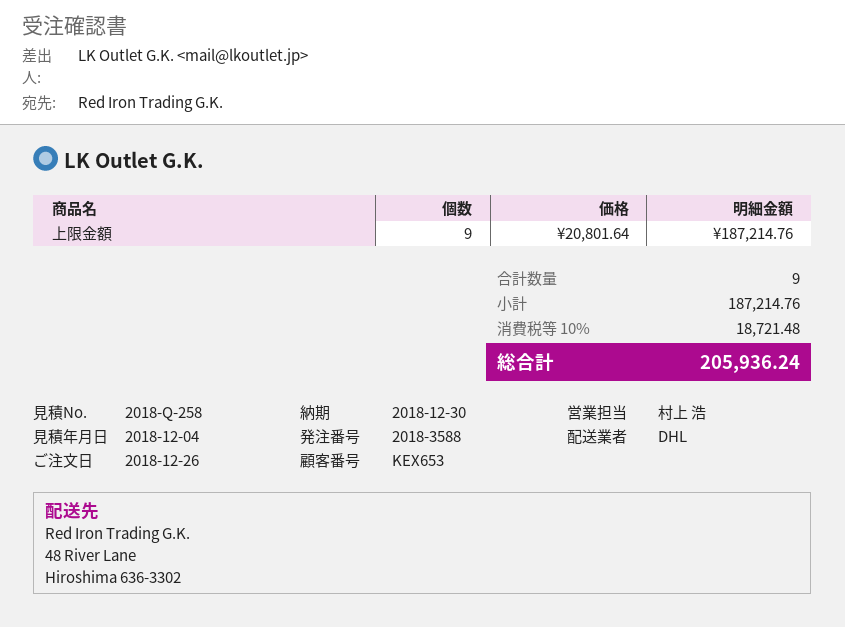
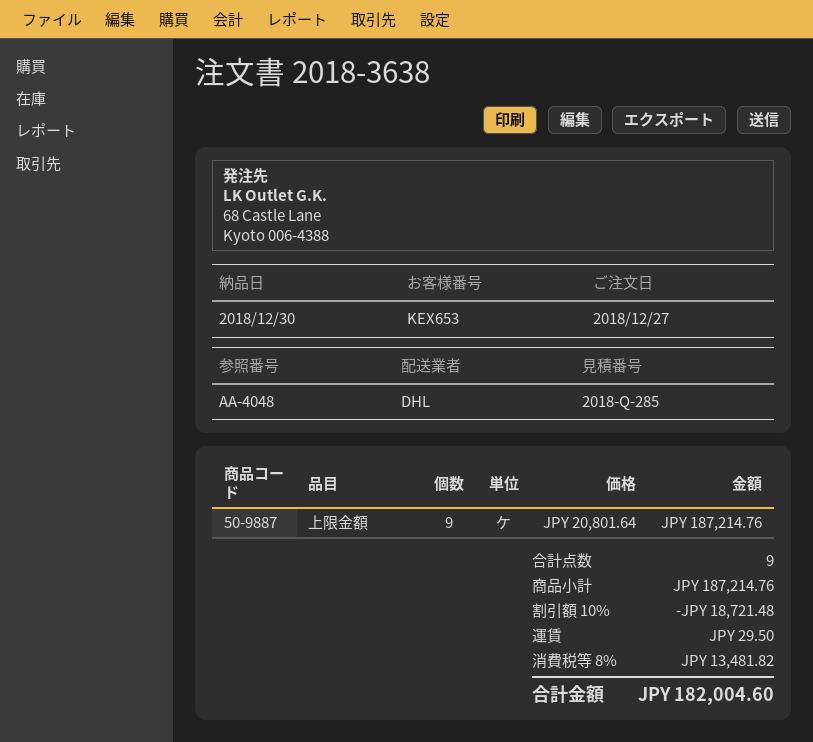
quote number: 2018-Q-258 -> 2018-Q-285
order number: 2018-3588 -> 2018-3638
order date: 2018-12-26 -> 2018-12-27
discount: none -> 10% = 18721.48
shipping: none -> 29.50
tax: 10% = 18721.48 -> 8% = 13481.82
total: 205936.24 -> 182004.60

